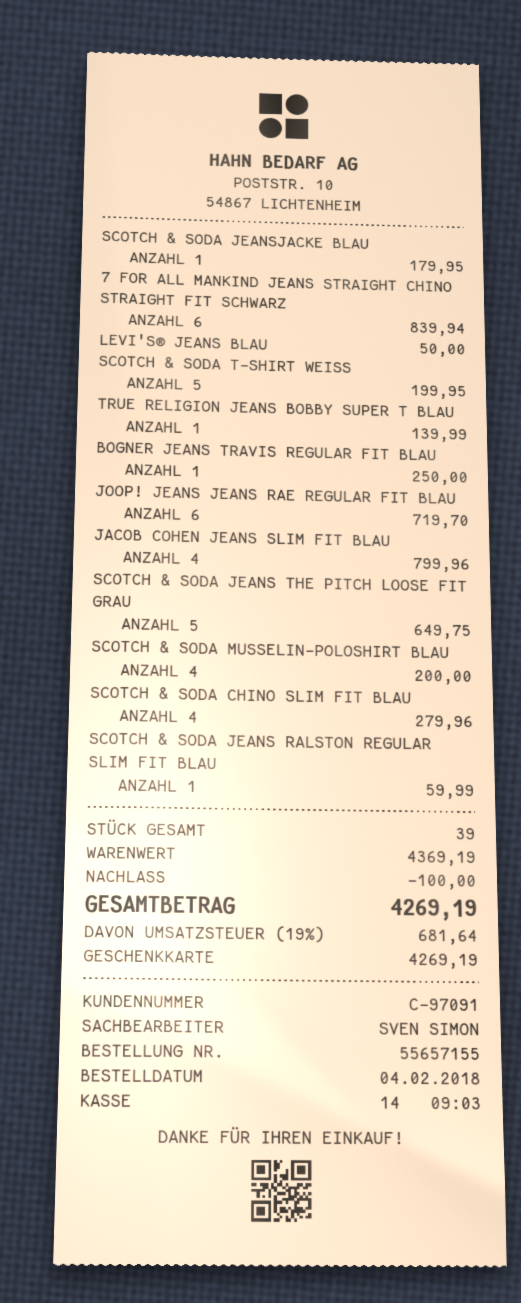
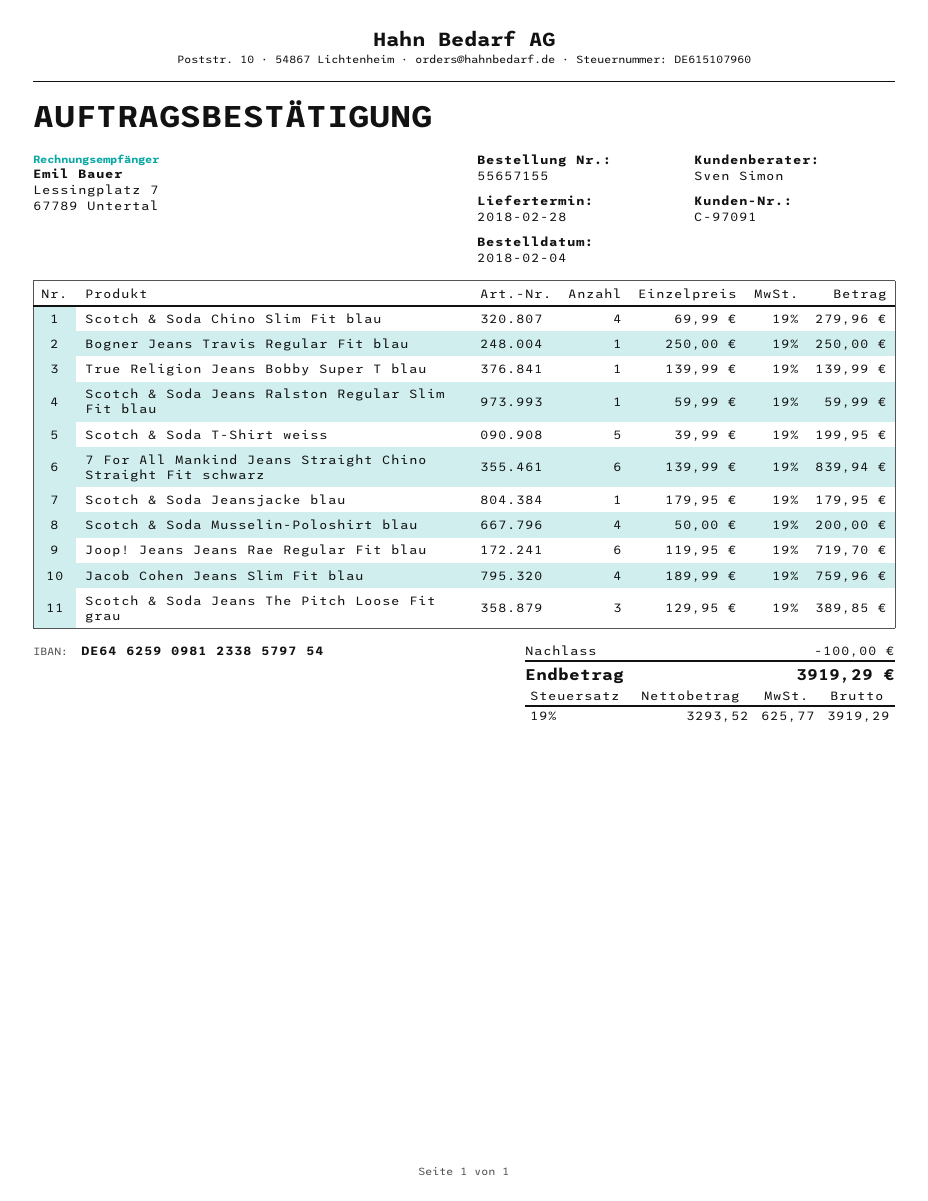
LEVI'S® JEANS BLAU: 1 for 50.00 -> none
JACOB COHEN JEANS SLIM FIT BLAU: 4 for 799.96 -> 4 for 759.96
SCOTCH & SODA JEANS THE PITCH LOOSE FIT GRAU: 5 for 649.75 -> 3 for 389.85
tax: 19% = 681.64 -> 19% = 625.77
total: 4269.19 -> 3919.29

